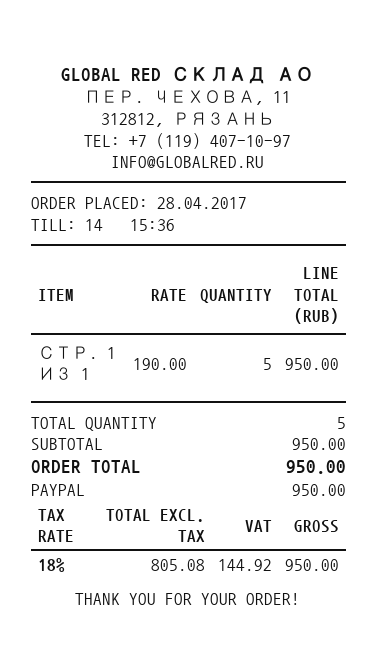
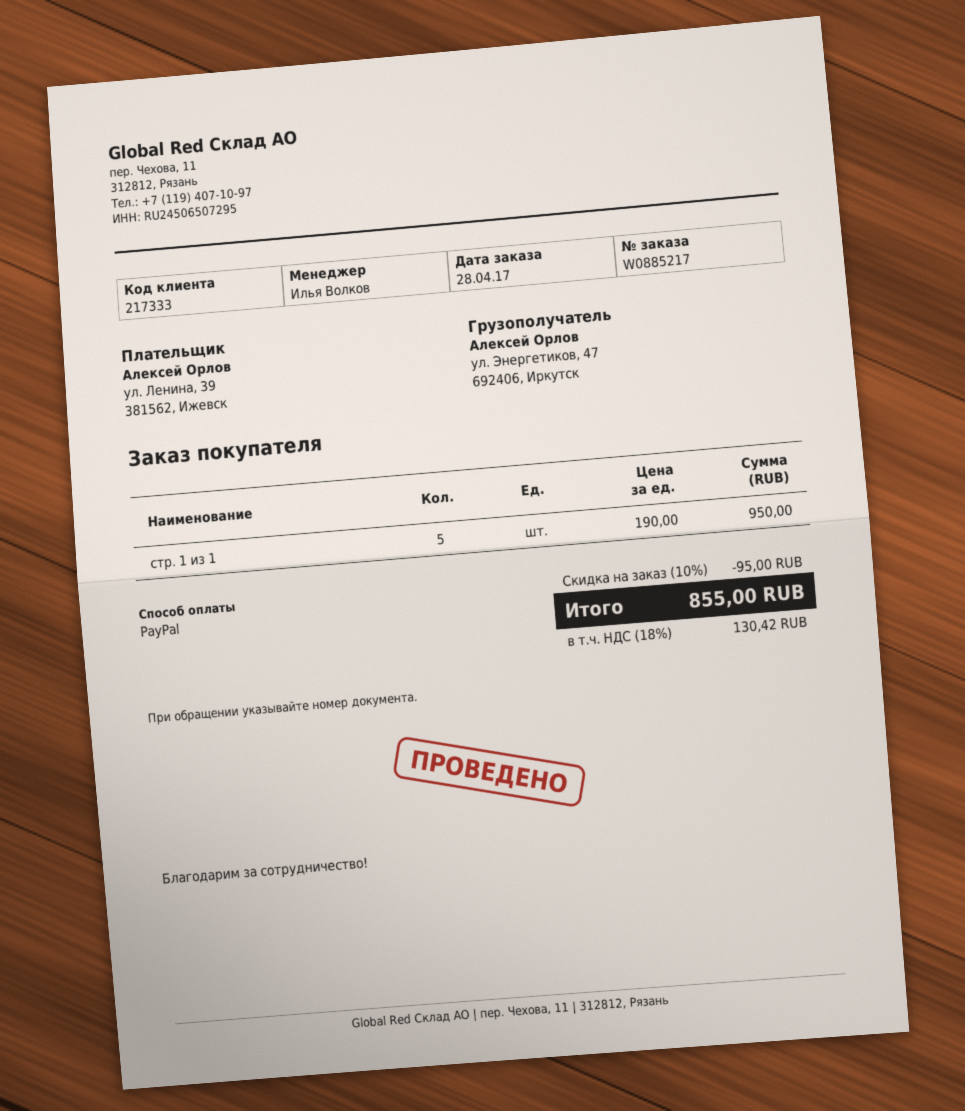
discount: none -> 10% = 95.00
tax: 18% = 144.92 -> 18% = 130.42
total: 950.00 -> 855.00

